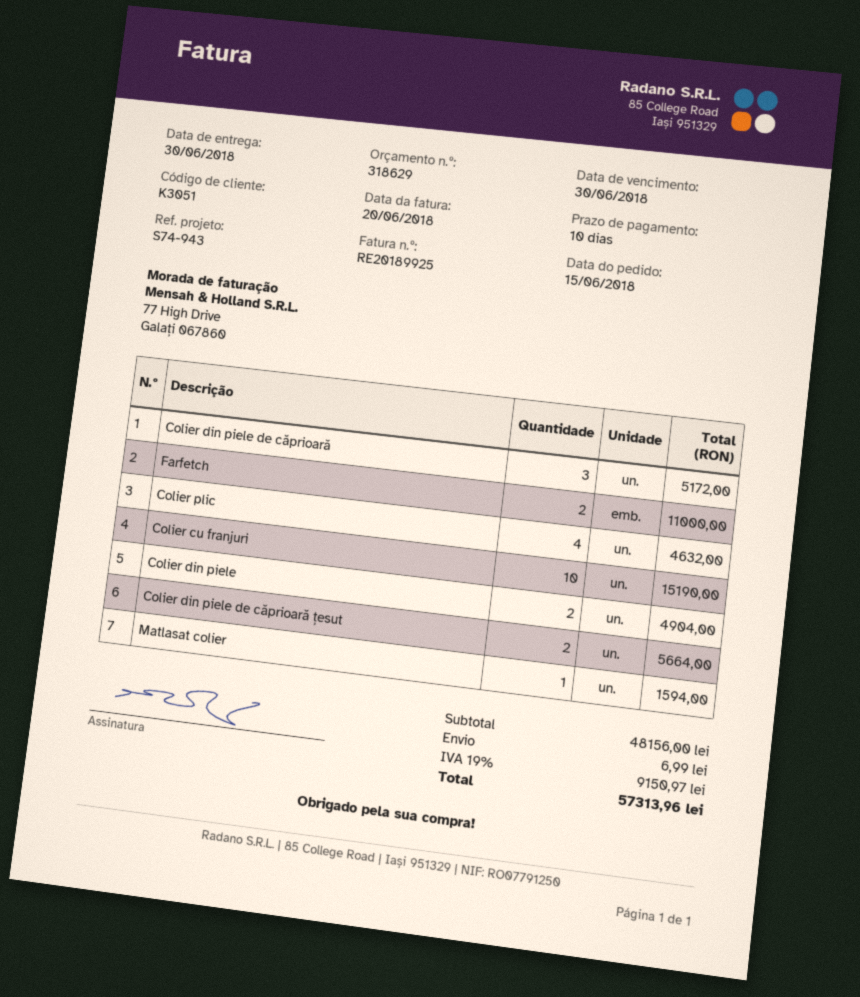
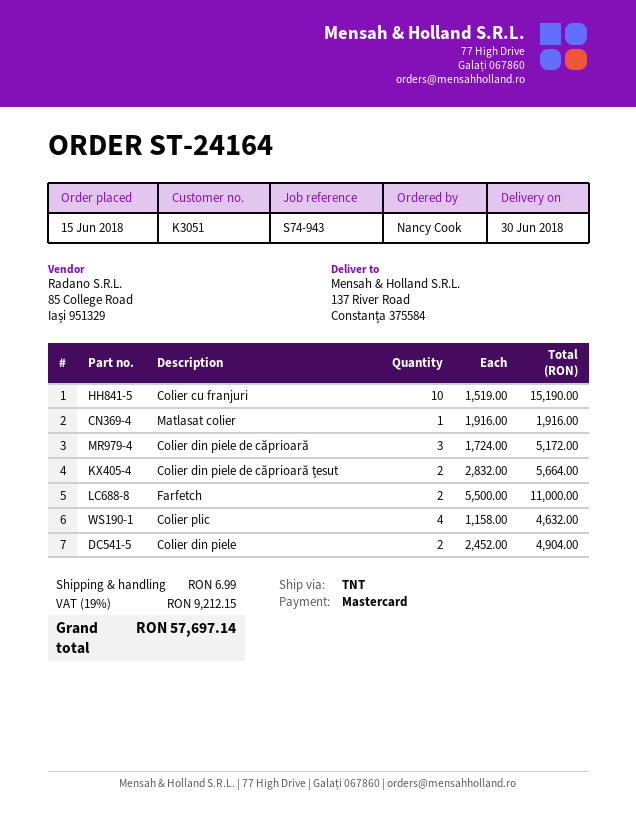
Matlasat colier: 1 for 1594.00 -> 1 for 1916.00
tax: 19% = 9150.97 -> 19% = 9212.15
total: 57313.96 -> 57697.14

